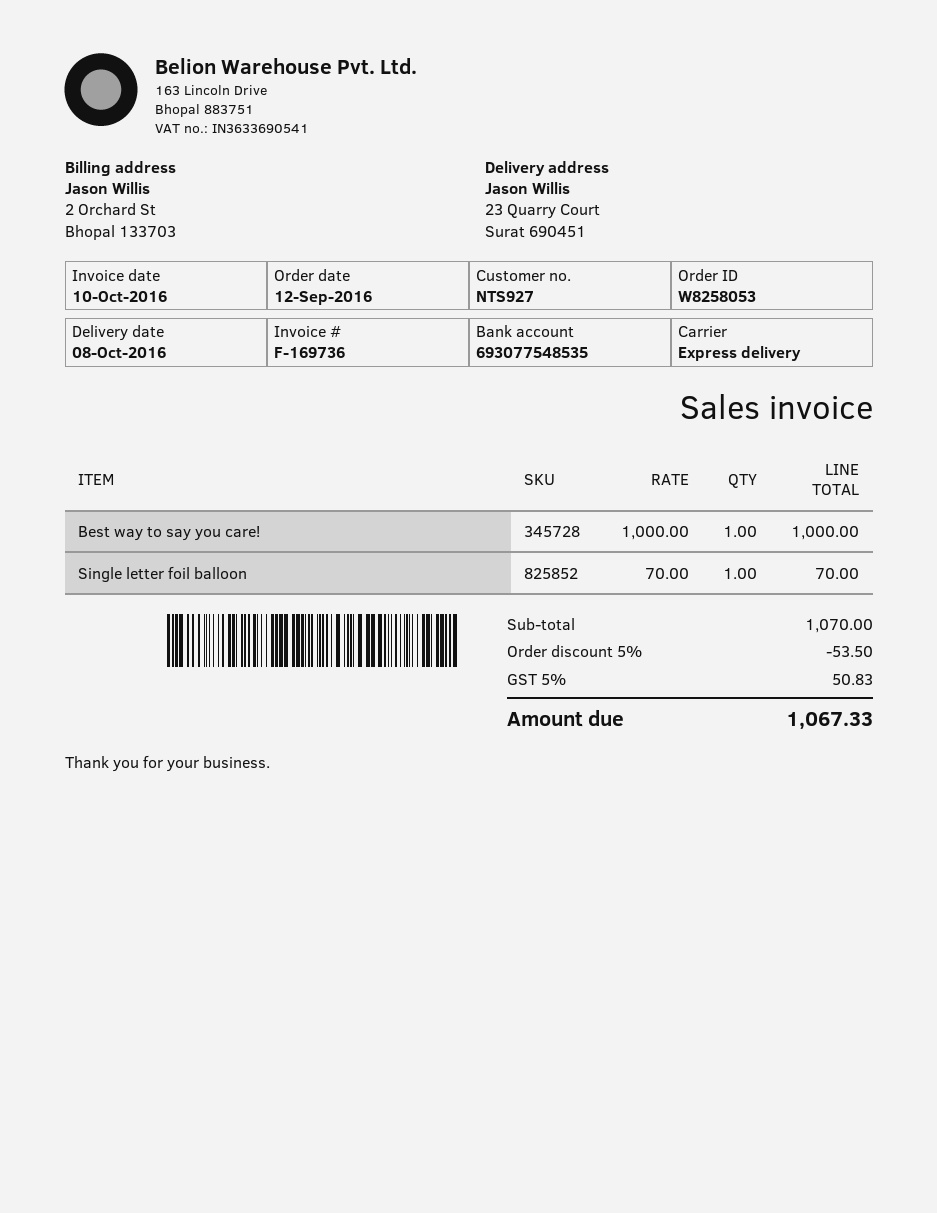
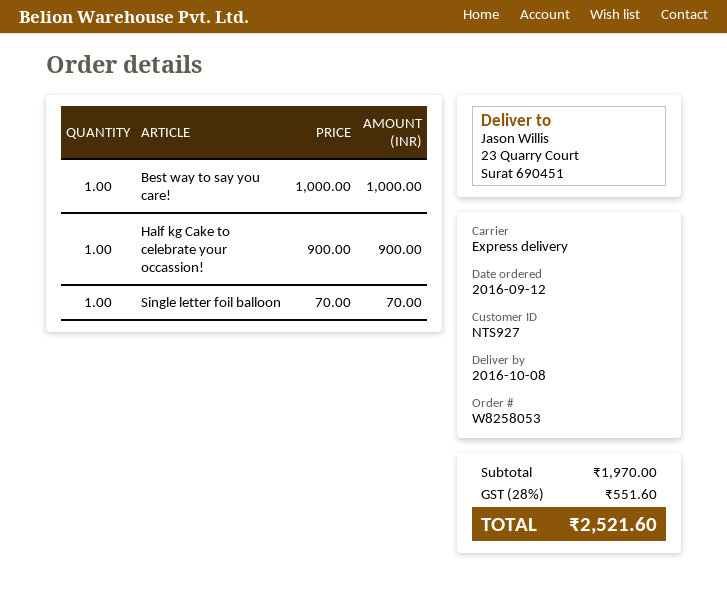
Half kg Cake to celebrate your occassion!: none -> 1 x 900.00 = 900.00
subtotal: 1070.00 -> 1970.00
discount: 5% = 53.50 -> none
tax: 5% = 50.83 -> 28% = 551.60
total: 1067.33 -> 2521.60

